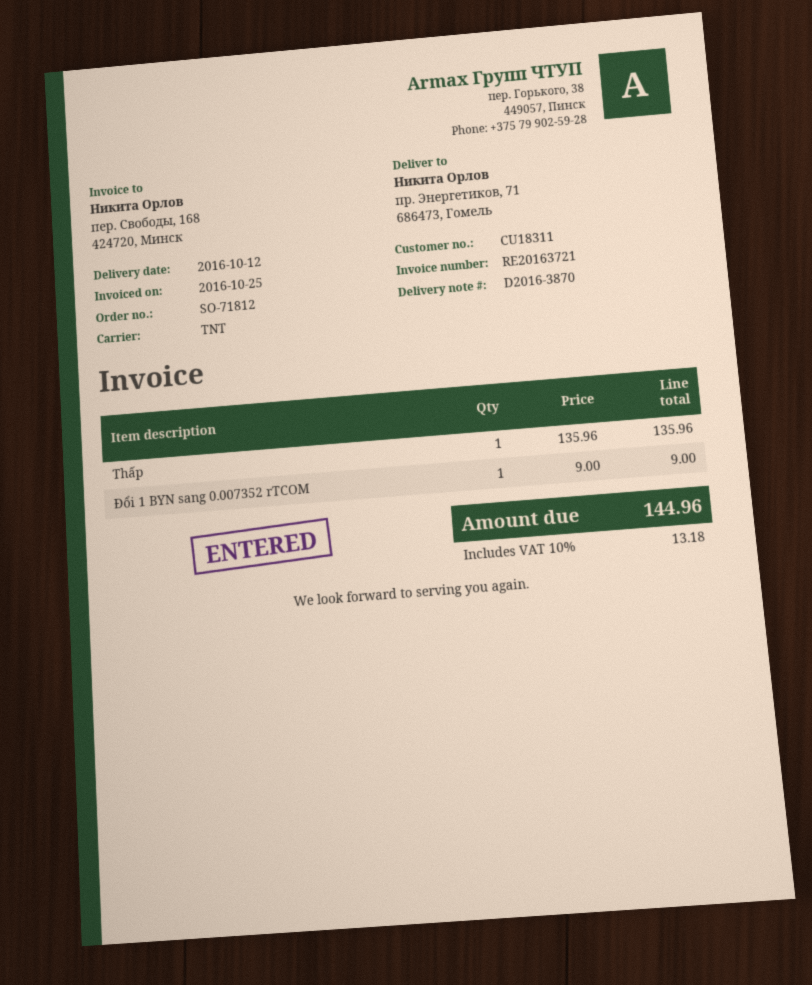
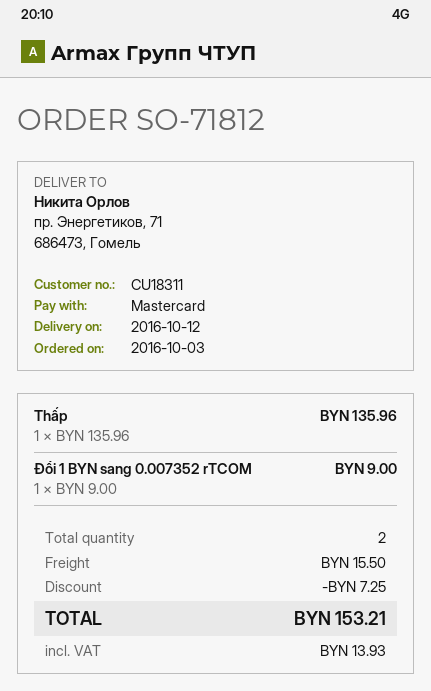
discount: none -> 7.25
shipping: none -> 15.50
tax: 13.18 -> 13.93
total: 144.96 -> 153.21

